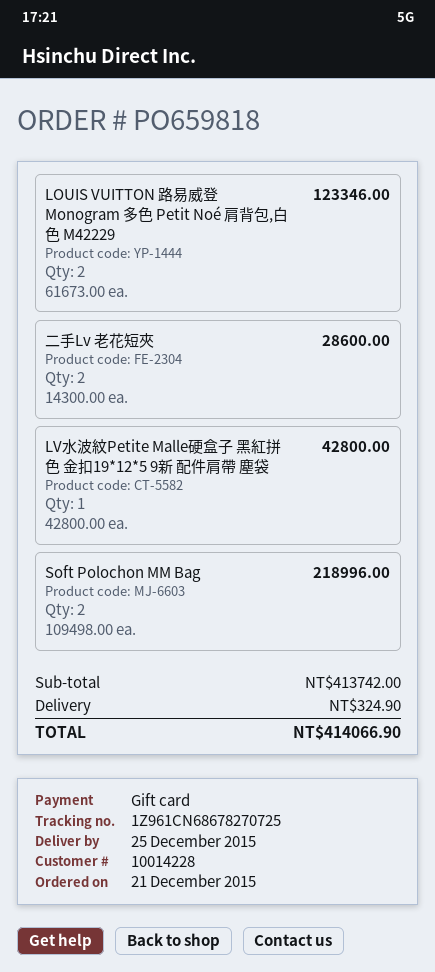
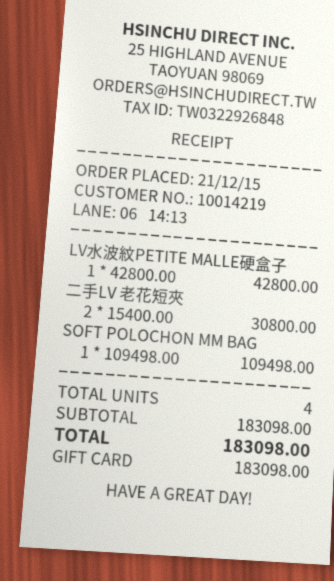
customer number: 10014228 -> 10014219
LOUIS VUITTON 路易威登 Monogram 多色 Petit Noé 肩背包,白色 M42229: 2 x 61673.00 = 123346.00 -> none
二手Lv 老花短夾: 2 x 14300.00 = 28600.00 -> 2 x 15400.00 = 30800.00
Soft Polochon MM Bag: 2 x 109498.00 = 218996.00 -> 1 x 109498.00 = 109498.00
subtotal: 413742.00 -> 183098.00
shipping: 324.90 -> none
total: 414066.90 -> 183098.00

